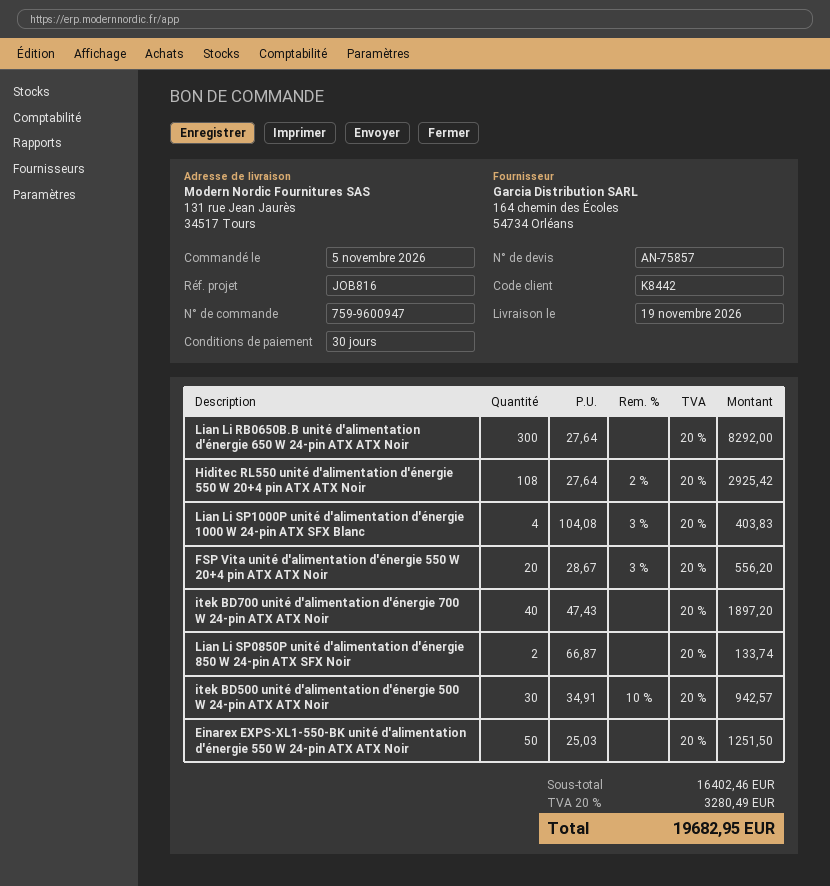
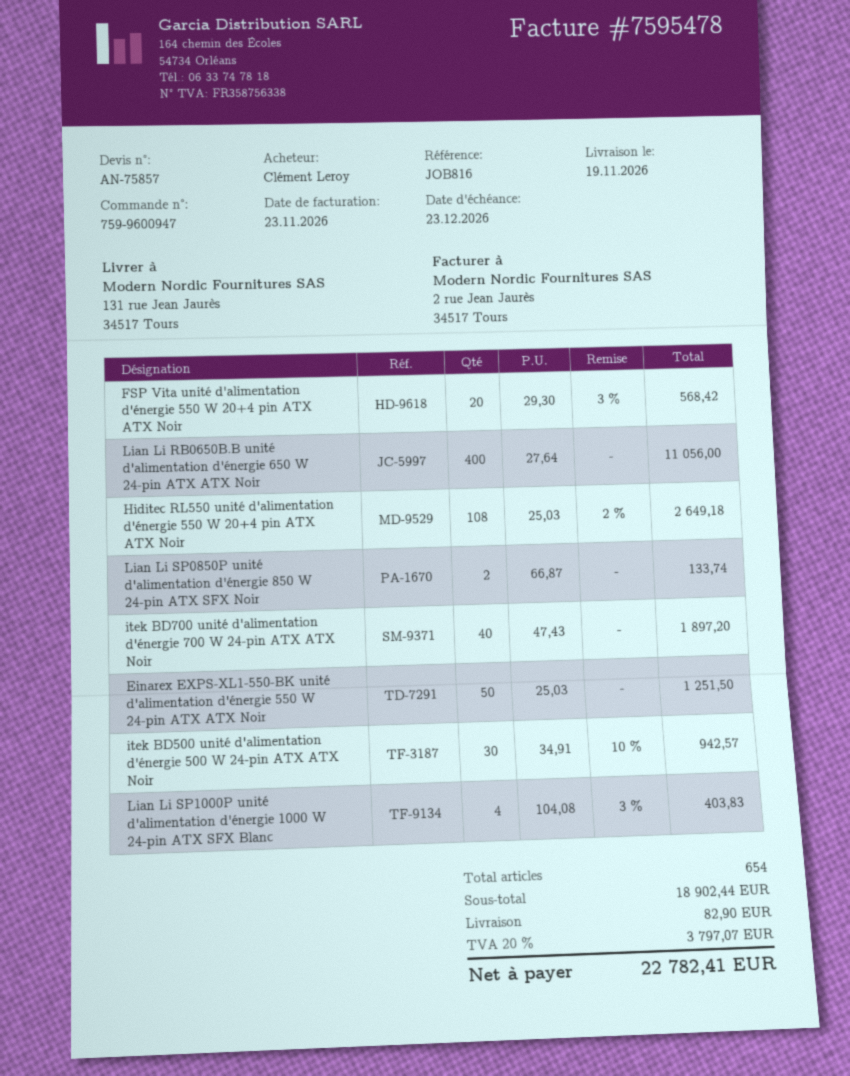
Lian Li RB0650B.B unité d'alimentation d'énergie 650 W 24-pin ATX ATX Noir: 300 x 27.64 = 8292.00 -> 400 x 27.64 = 11056.00
Hiditec RL550 unité d'alimentation d'énergie 550 W 20+4 pin ATX ATX Noir: 108 x 27.64 - 2% = 2925.42 -> 108 x 25.03 - 2% = 2649.18
FSP Vita unité d'alimentation d'énergie 550 W 20+4 pin ATX ATX Noir: 20 x 28.67 - 3% = 556.20 -> 20 x 29.30 - 3% = 568.42
subtotal: 16402.46 -> 18902.44
shipping: none -> 82.90
tax: 20% = 3280.49 -> 20% = 3797.07
total: 19682.95 -> 22782.41

